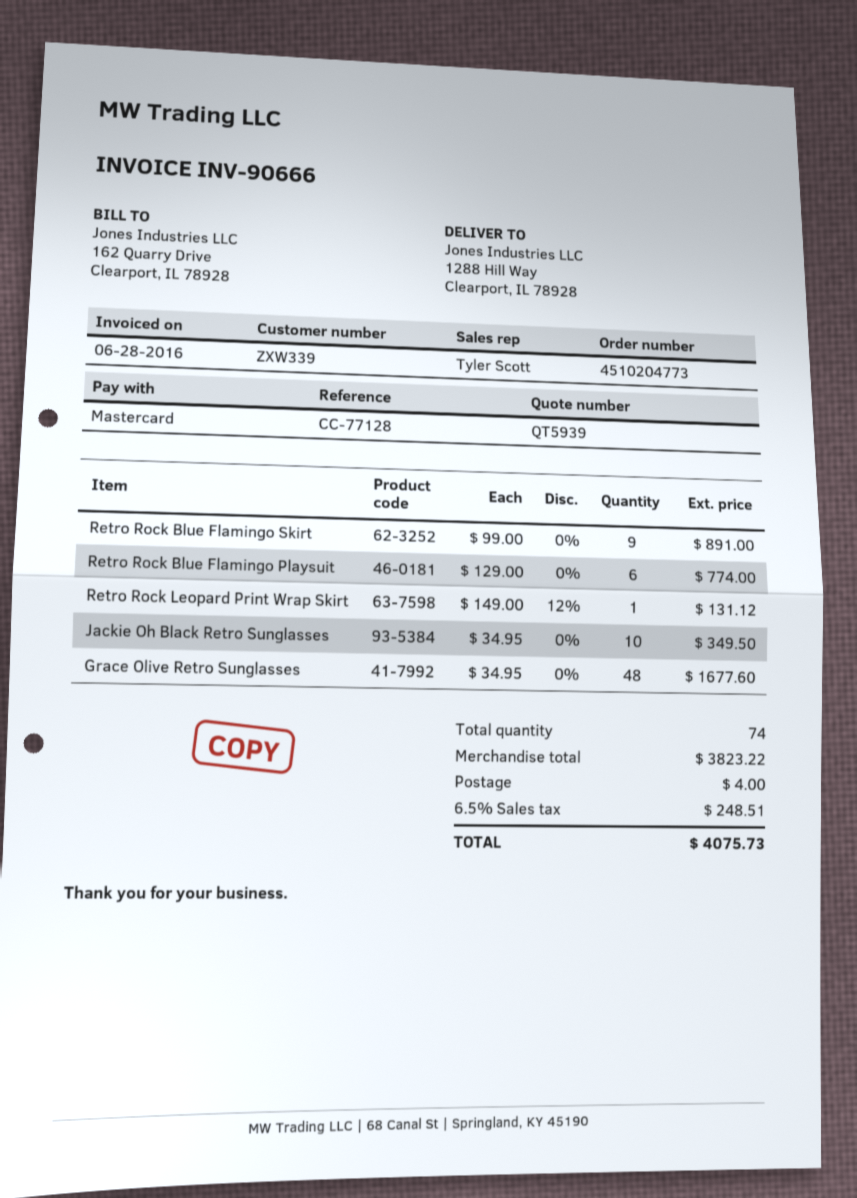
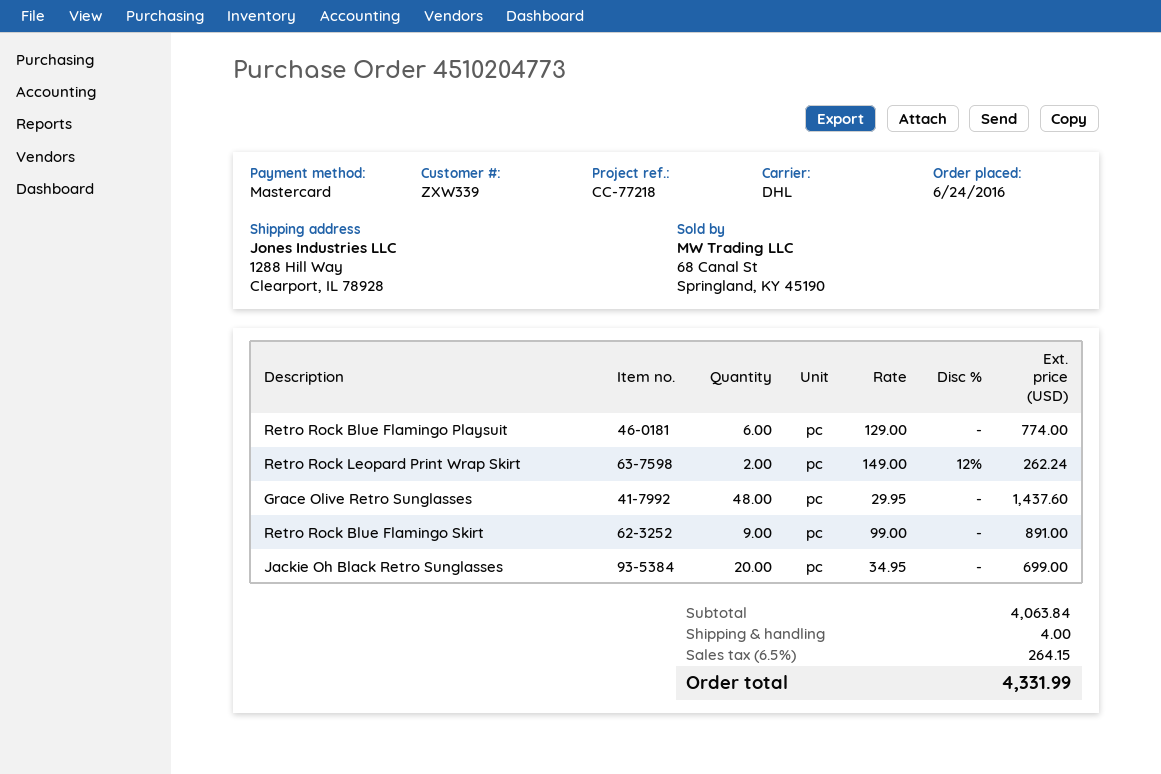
reference: CC-77128 -> CC-77218
Retro Rock Leopard Print Wrap Skirt: 1 x 149.00 - 12% = 131.12 -> 2 x 149.00 - 12% = 262.24
Jackie Oh Black Retro Sunglasses: 10 x 34.95 = 349.50 -> 20 x 34.95 = 699.00
Grace Olive Retro Sunglasses: 48 x 34.95 = 1677.60 -> 48 x 29.95 = 1437.60
subtotal: 3823.22 -> 4063.84
tax: 6.5% = 248.51 -> 6.5% = 264.15
total: 4075.73 -> 4331.99

